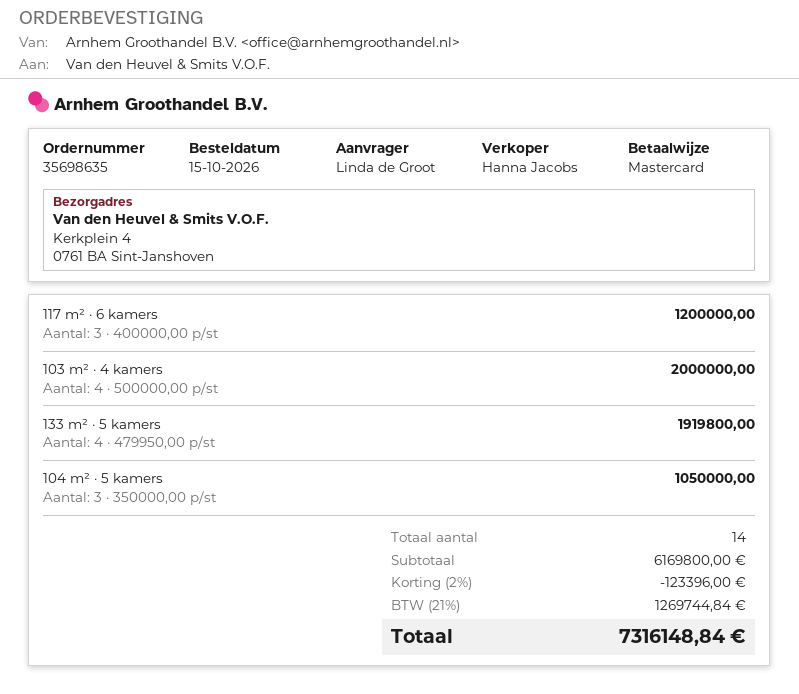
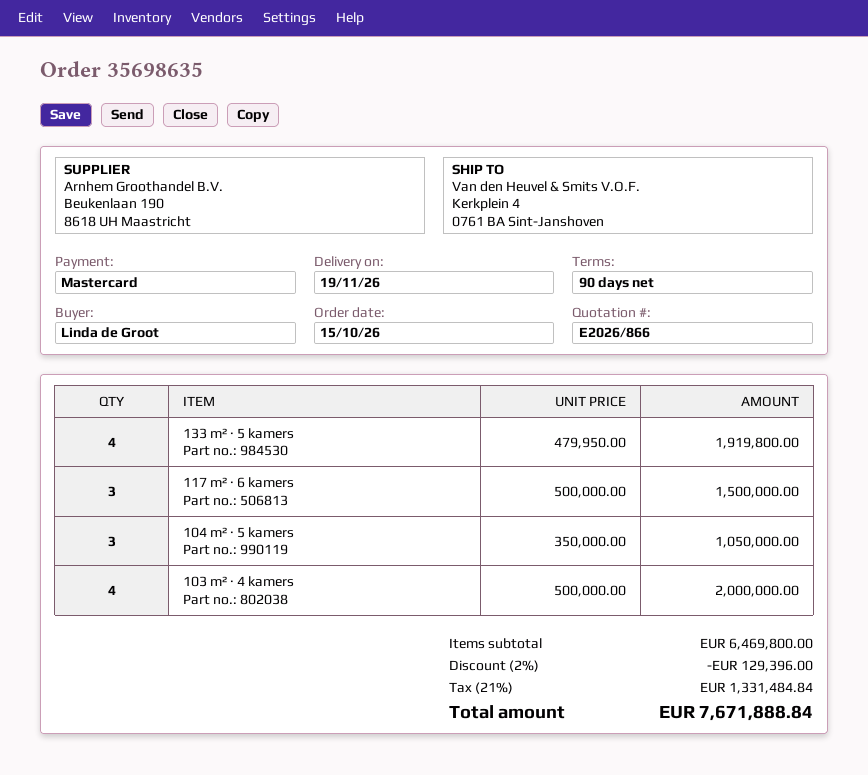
117 m² · 6 kamers: 3 x 400000.00 = 1200000.00 -> 3 x 500000.00 = 1500000.00
subtotal: 6169800.00 -> 6469800.00
discount: 2% = 123396.00 -> 2% = 129396.00
tax: 21% = 1269744.84 -> 21% = 1331484.84
total: 7316148.84 -> 7671888.84

